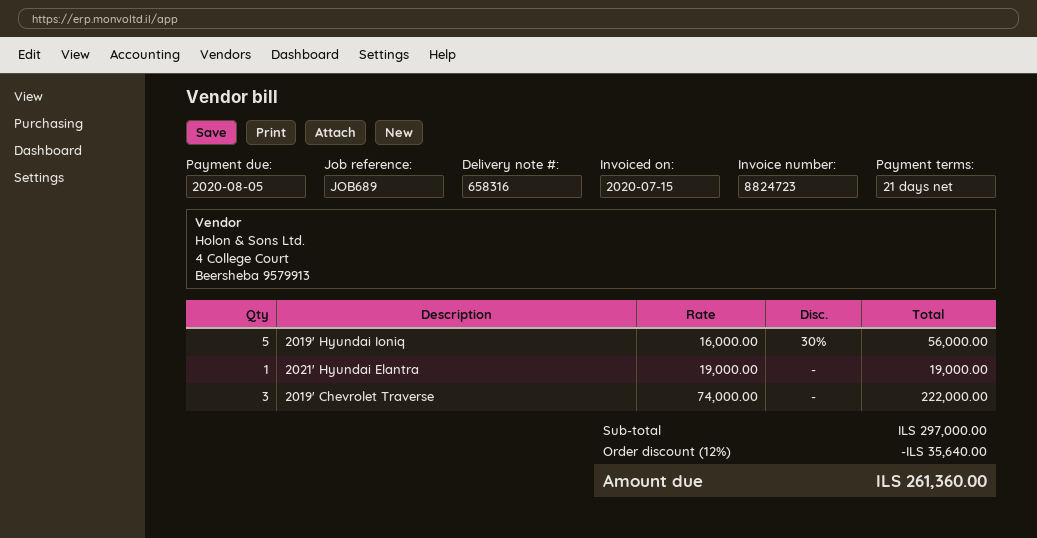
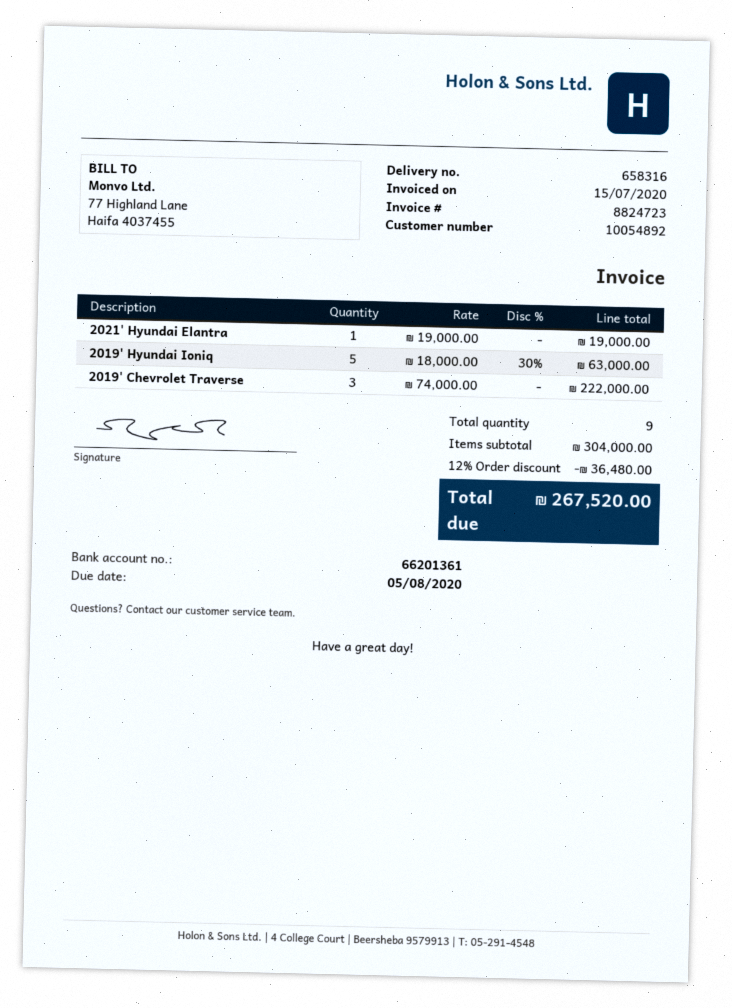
2019' Hyundai Ioniq: 5 x 16000.00 - 30% = 56000.00 -> 5 x 18000.00 - 30% = 63000.00
subtotal: 297000.00 -> 304000.00
discount: 12% = 35640.00 -> 12% = 36480.00
total: 261360.00 -> 267520.00

